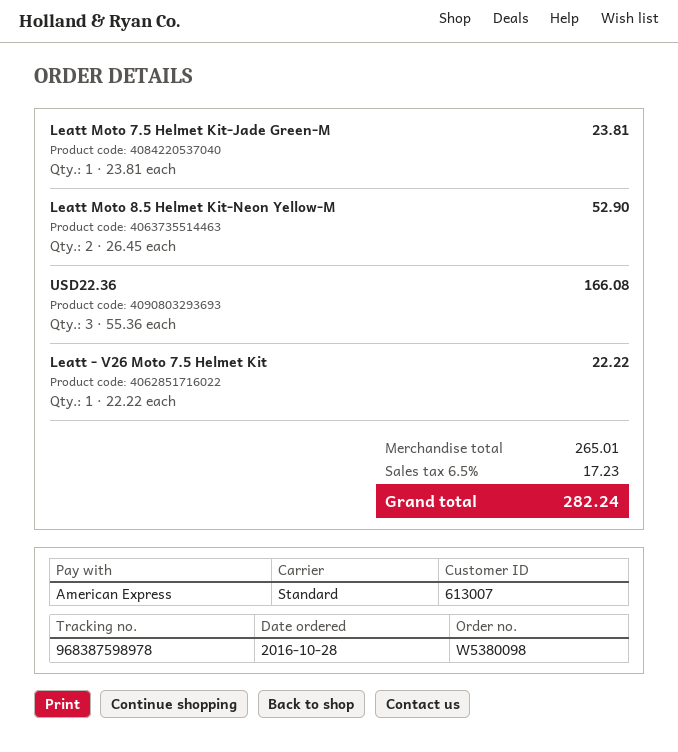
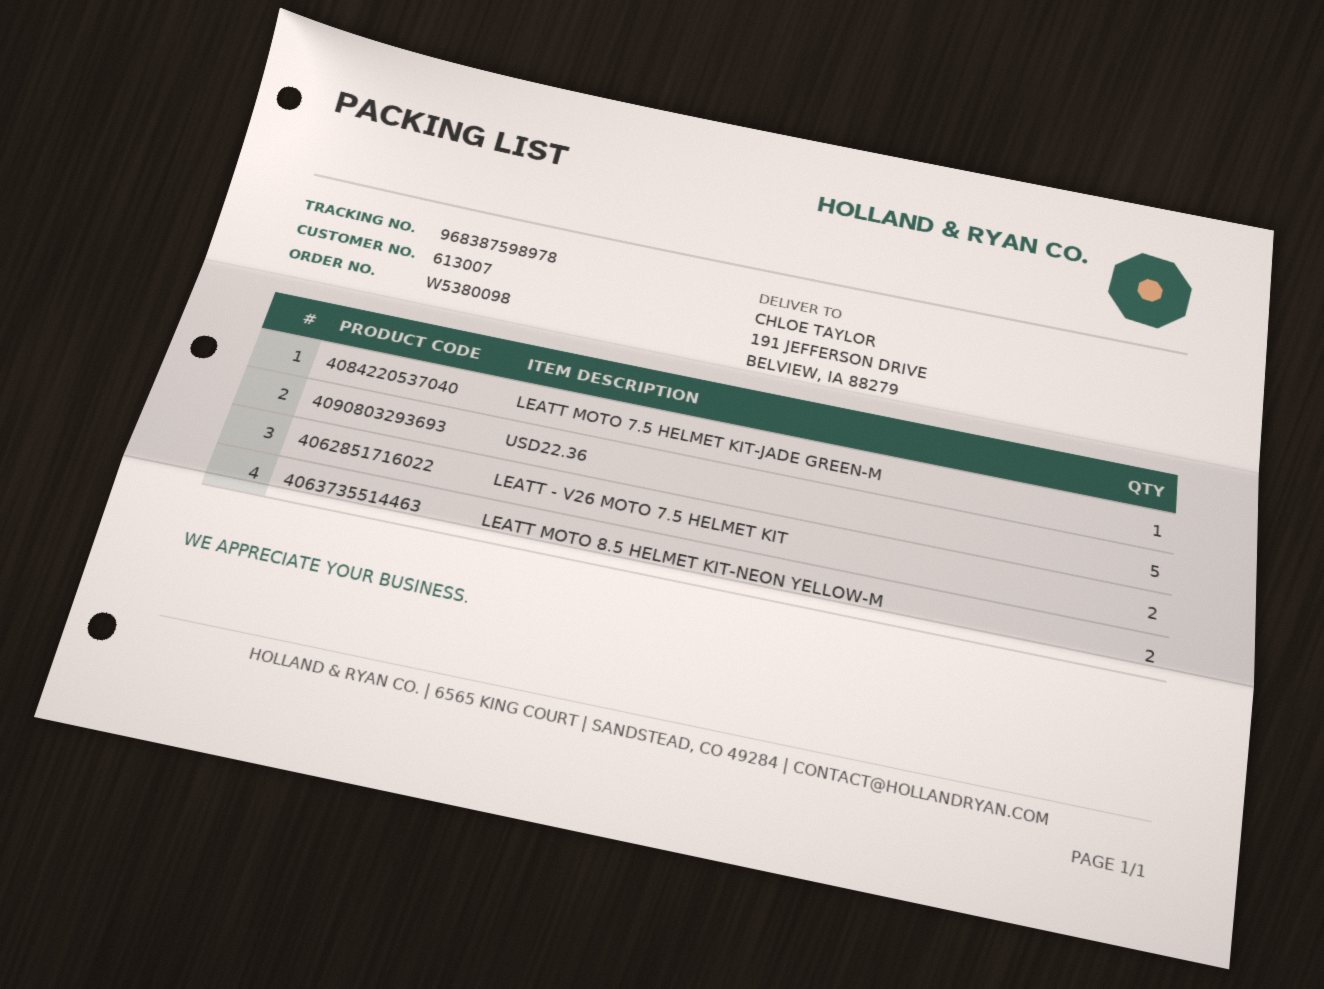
USD22.36: 3 -> 5
Leatt - V26 Moto 7.5 Helmet Kit: 1 -> 2

